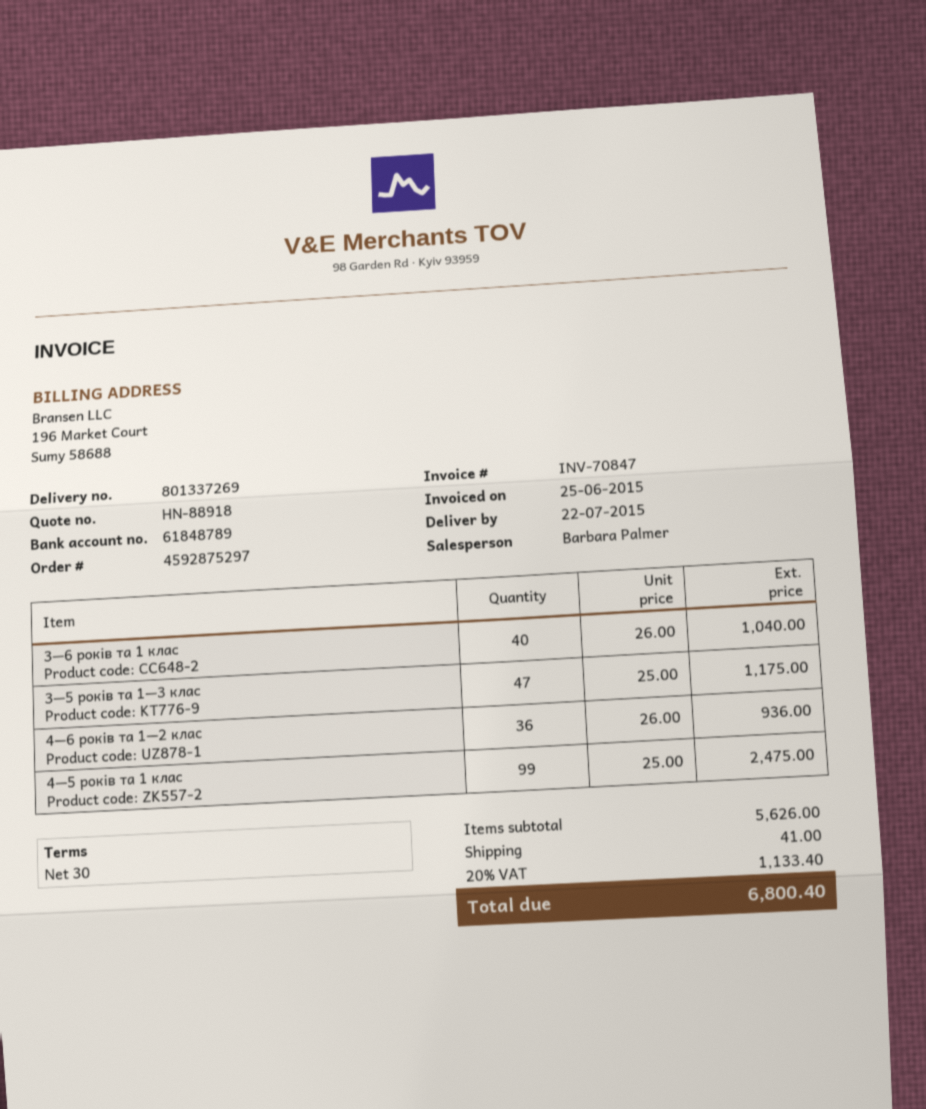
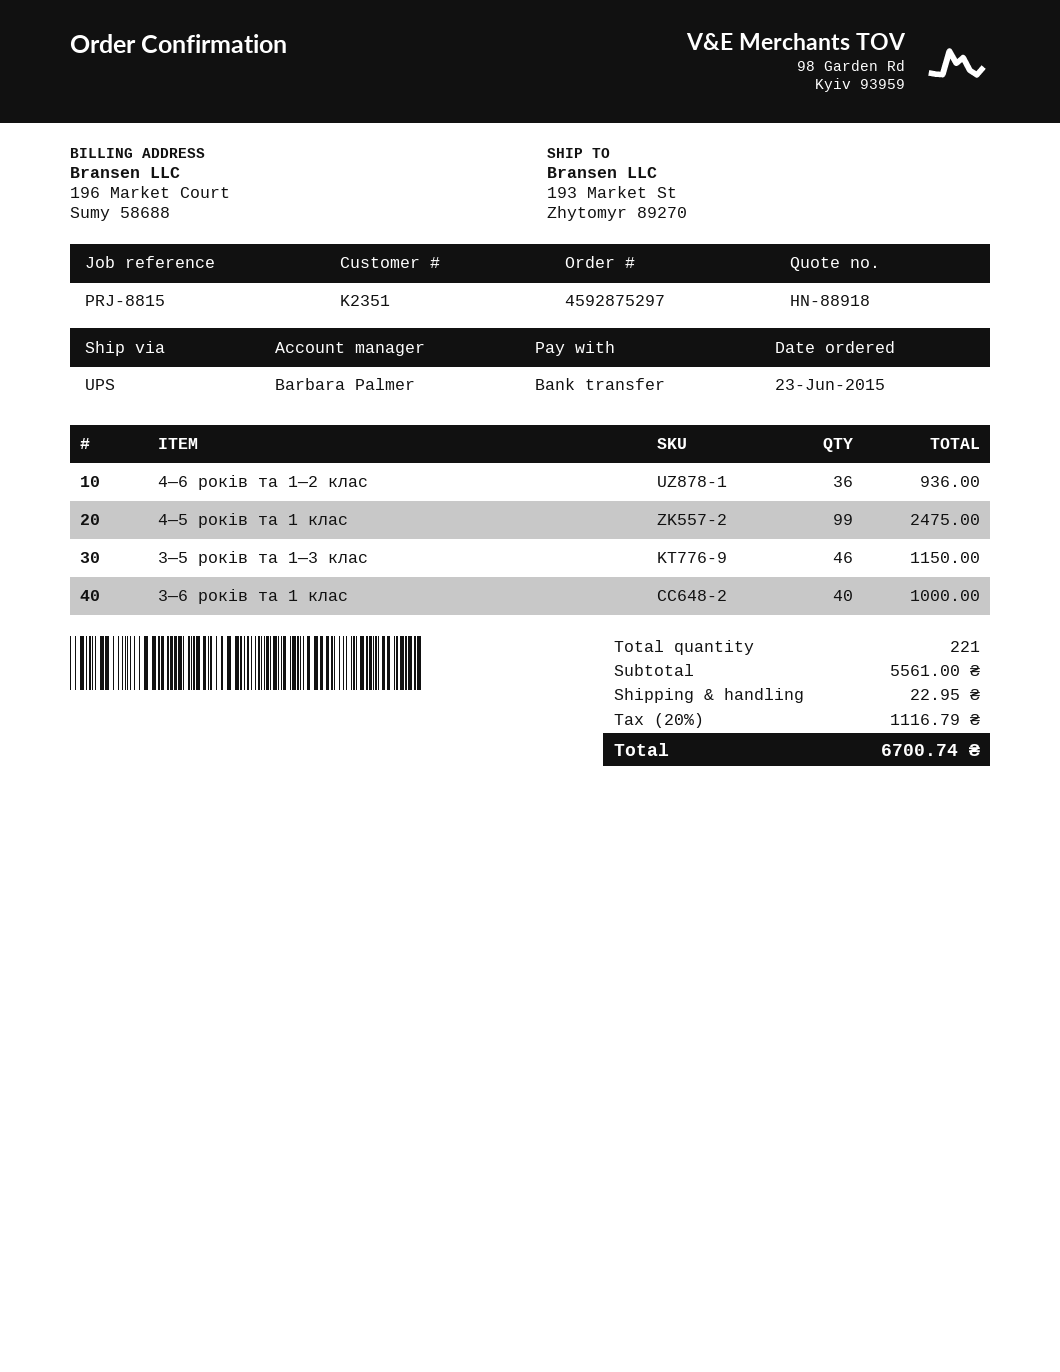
3—6 років та 1 клас: 40 for 1040.00 -> 40 for 1000.00
3—5 років та 1—3 клас: 47 for 1175.00 -> 46 for 1150.00
subtotal: 5626.00 -> 5561.00
shipping: 41.00 -> 22.95
tax: 20% = 1133.40 -> 20% = 1116.79
total: 6800.40 -> 6700.74

